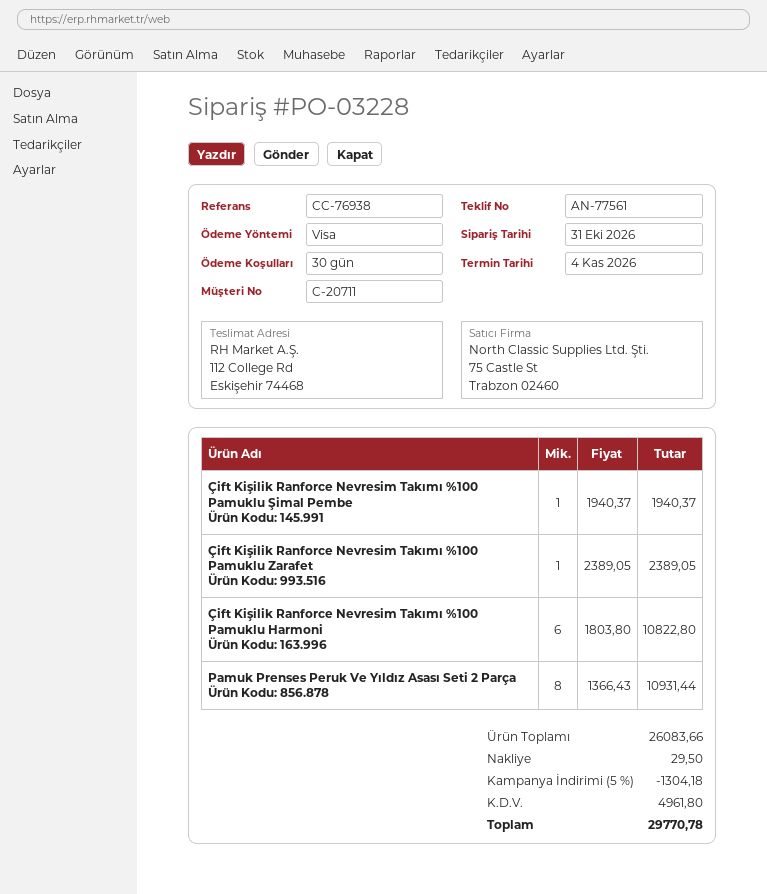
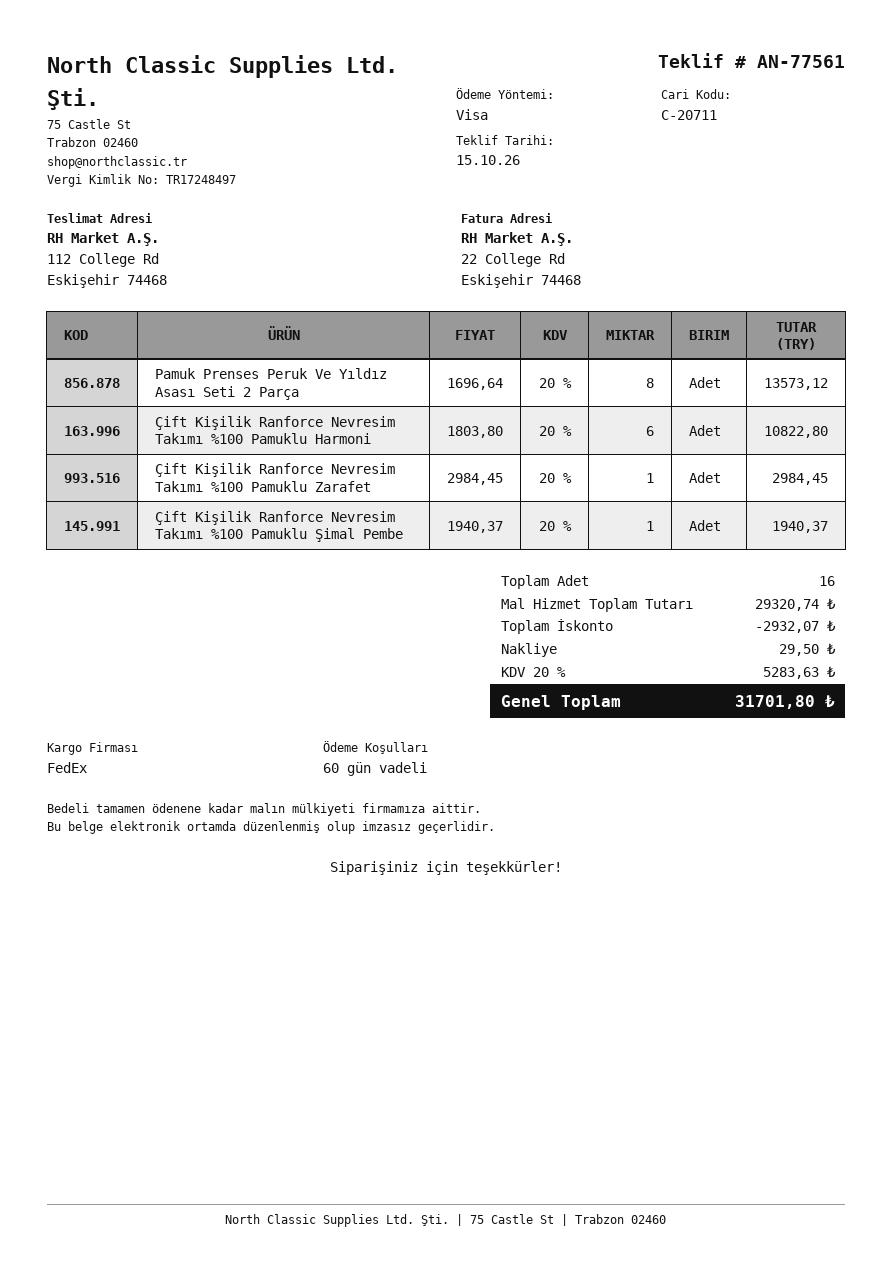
payment terms: 30 days -> 60 days
Çift Kişilik Ranforce Nevresim Takımı %100 Pamuklu Zarafet: 1 x 2389.05 = 2389.05 -> 1 x 2984.45 = 2984.45
Pamuk Prenses Peruk Ve Yıldız Asası Seti 2 Parça: 8 x 1366.43 = 10931.44 -> 8 x 1696.64 = 13573.12
subtotal: 26083.66 -> 29320.74
discount: 1304.18 -> 2932.07
tax: 4961.80 -> 5283.63
total: 29770.78 -> 31701.80

